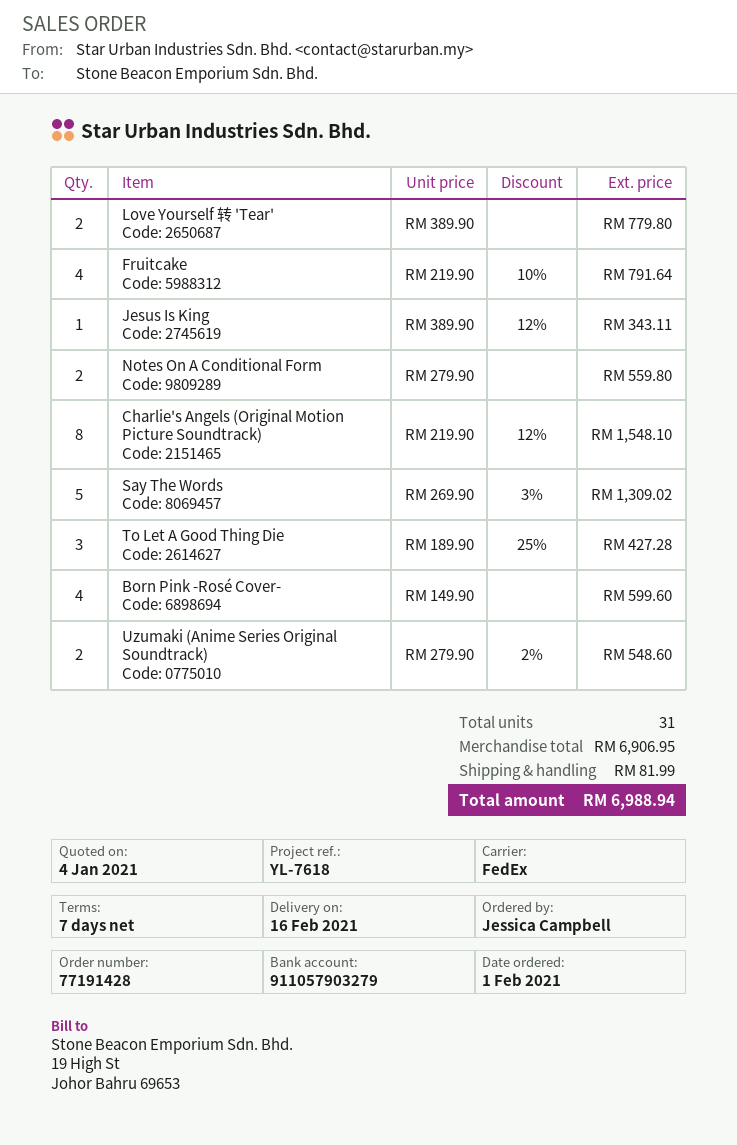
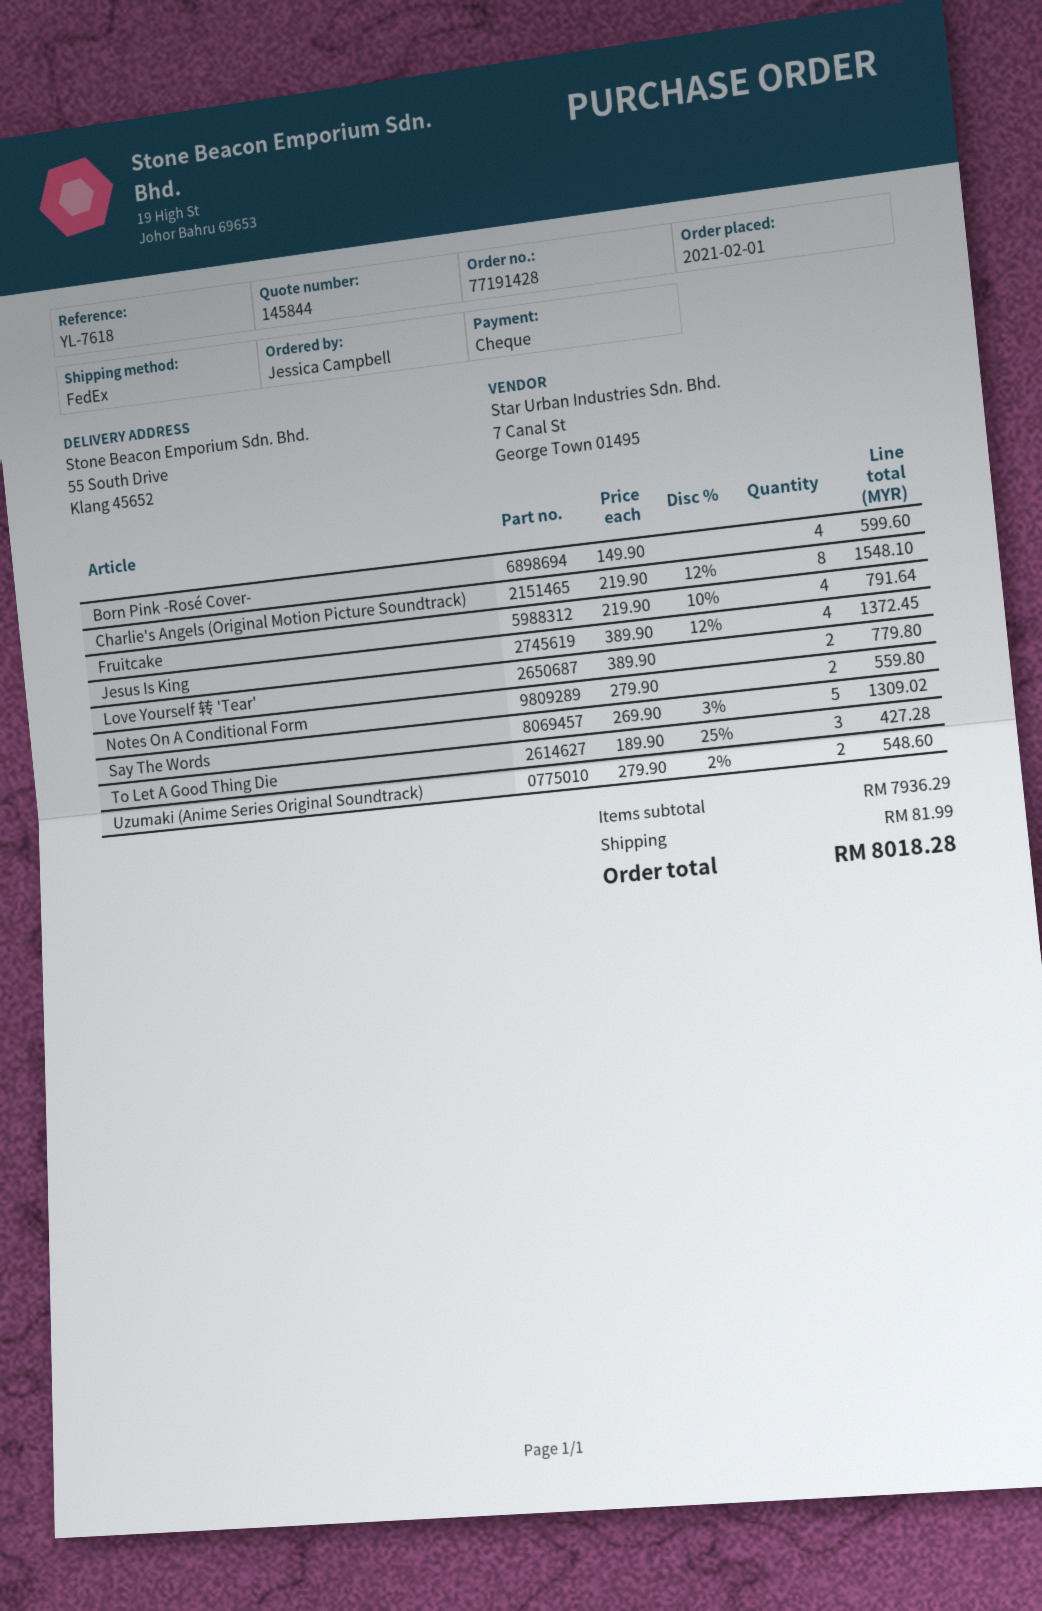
Jesus Is King: 1 x 389.90 - 12% = 343.11 -> 4 x 389.90 - 12% = 1372.45
subtotal: 6906.95 -> 7936.29
total: 6988.94 -> 8018.28

